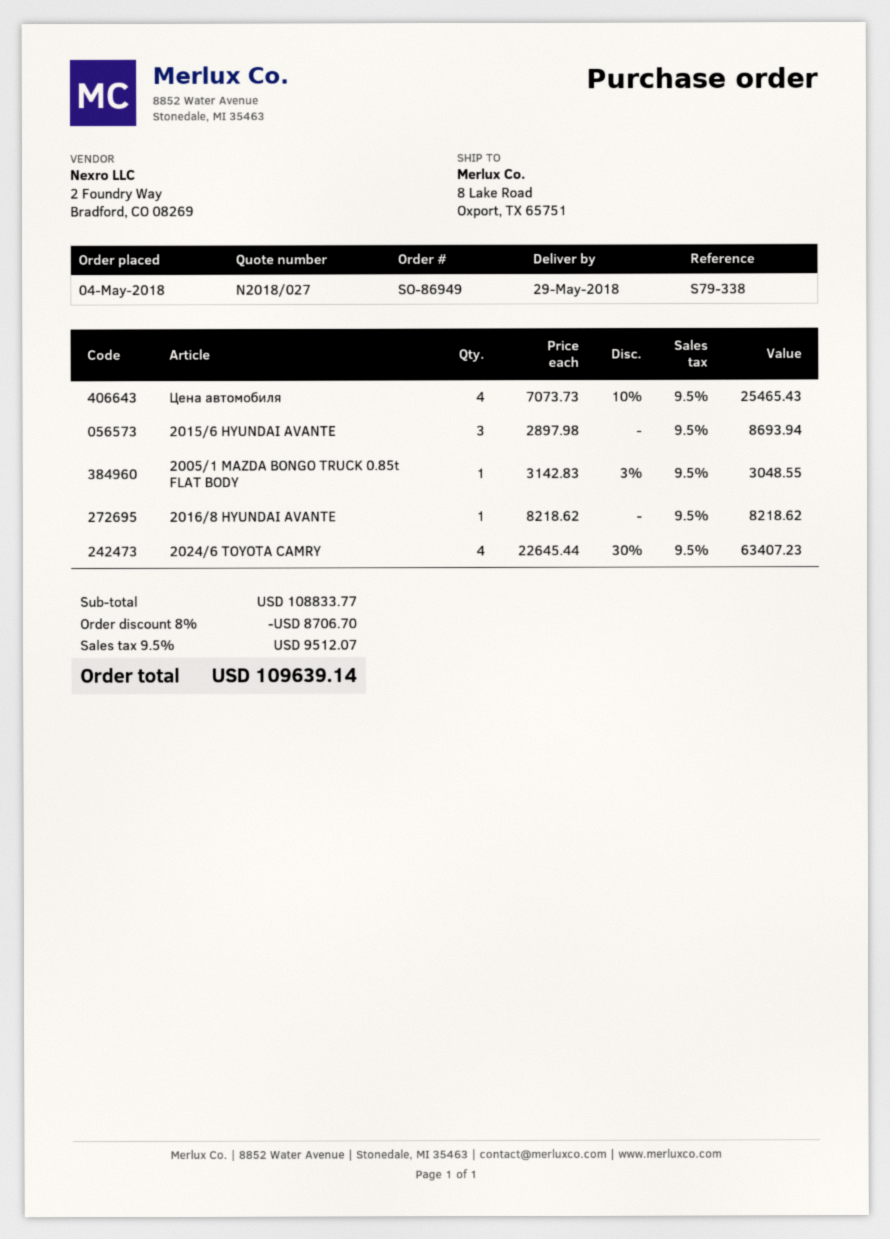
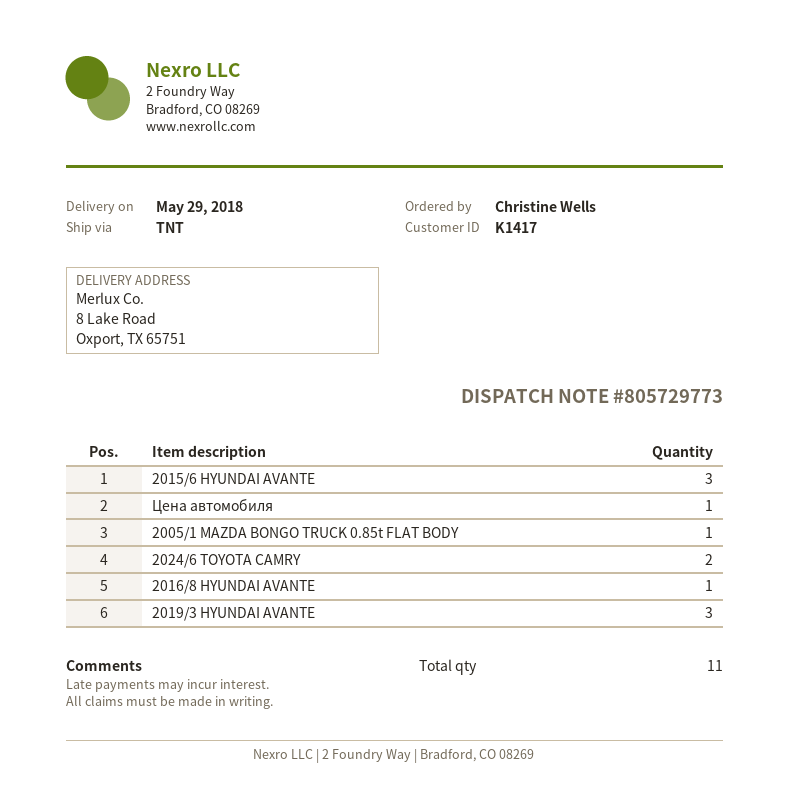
Цена автомобиля: 4 -> 1
2024/6 TOYOTA CAMRY: 4 -> 2
2019/3 HYUNDAI AVANTE: none -> 3

